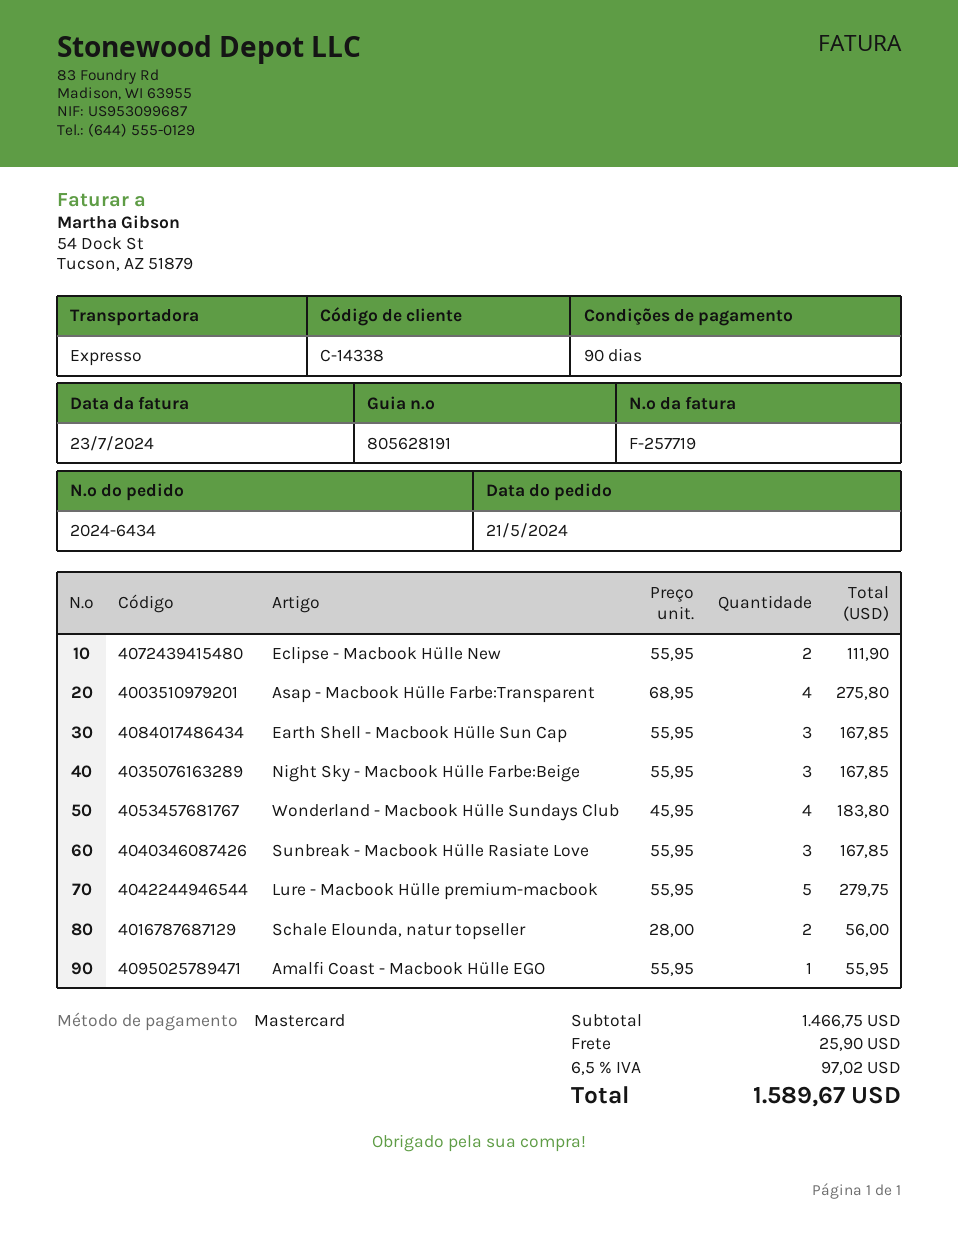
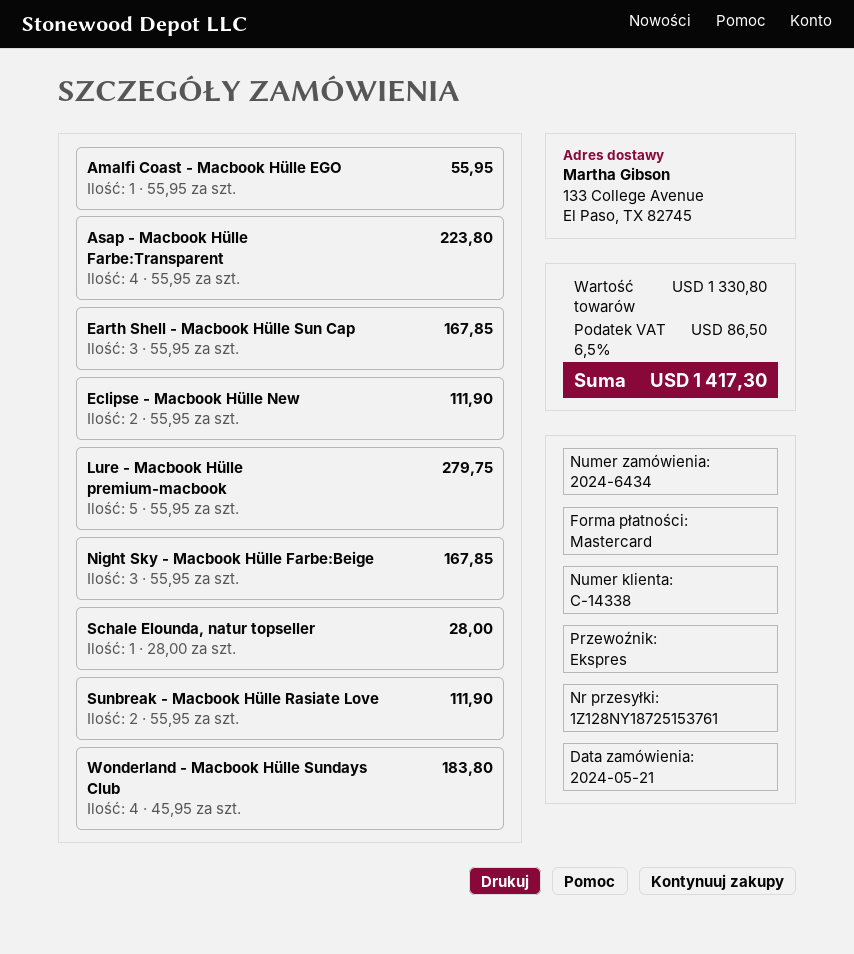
Asap - Macbook Hülle Farbe:Transparent: 4 x 68.95 = 275.80 -> 4 x 55.95 = 223.80
Sunbreak - Macbook Hülle Rasiate Love: 3 x 55.95 = 167.85 -> 2 x 55.95 = 111.90
Schale Elounda, natur topseller: 2 x 28.00 = 56.00 -> 1 x 28.00 = 28.00
subtotal: 1466.75 -> 1330.80
shipping: 25.90 -> none
tax: 6.5% = 97.02 -> 6.5% = 86.50
total: 1589.67 -> 1417.30

